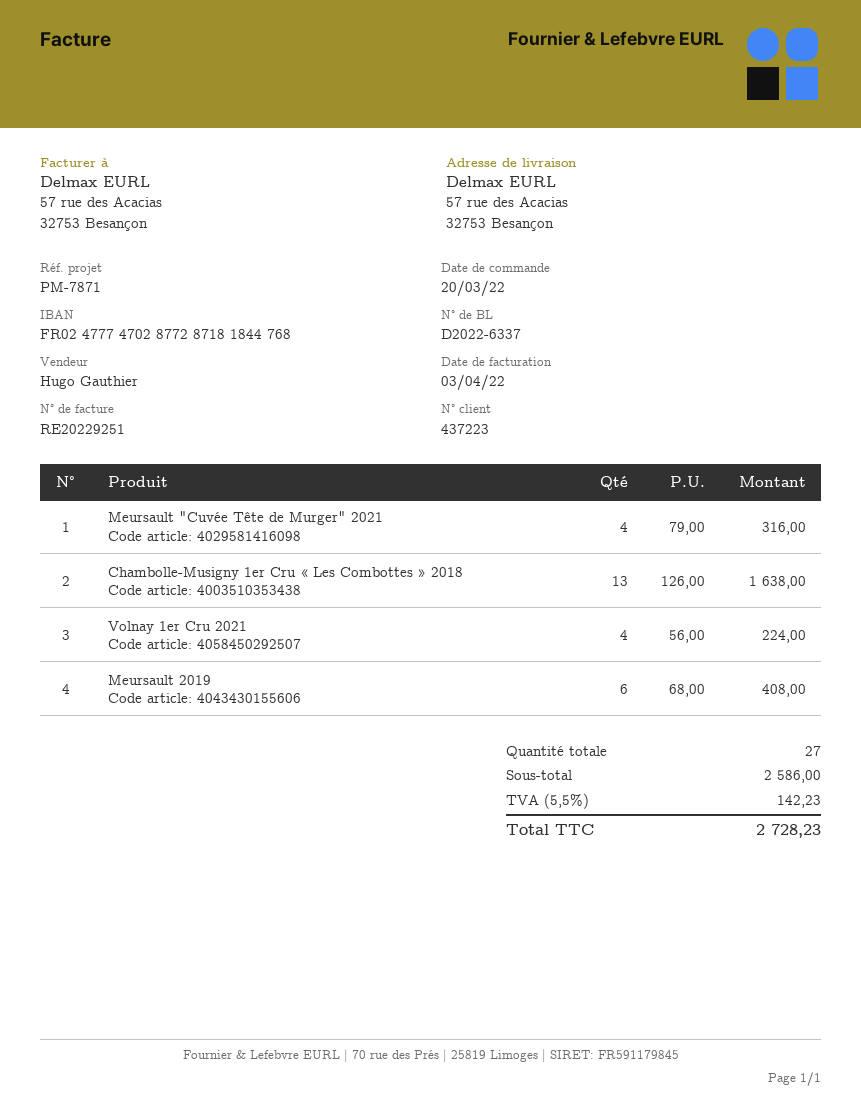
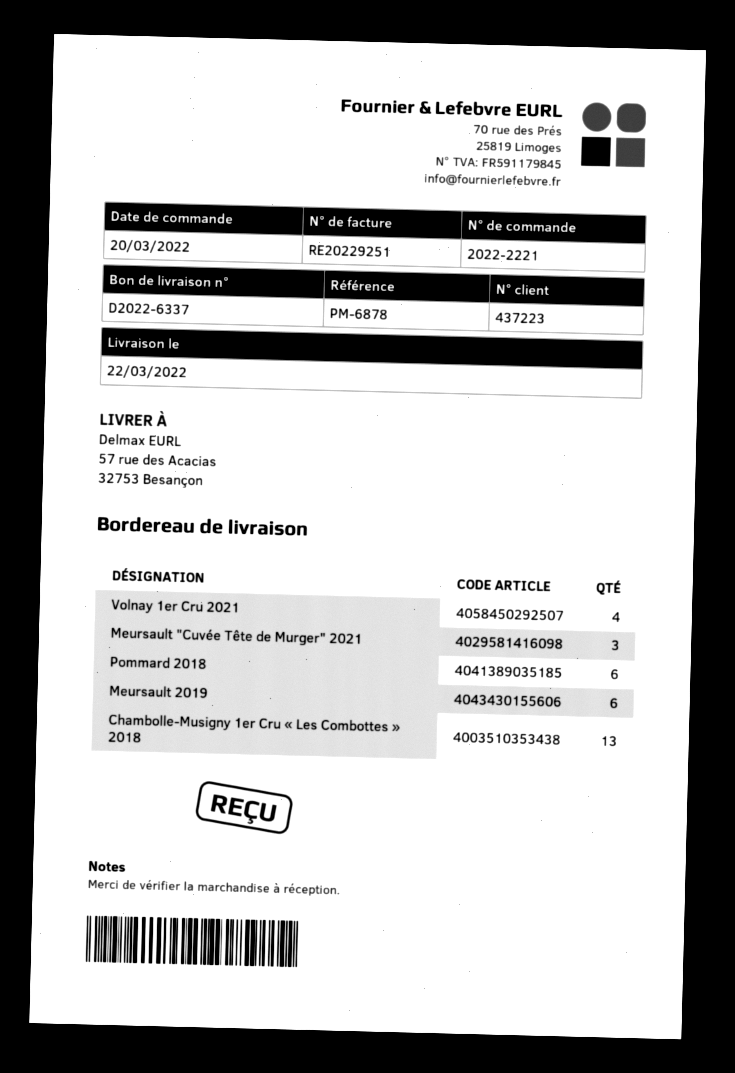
reference: PM-7871 -> PM-6878
Meursault "Cuvée Tête de Murger" 2021: 4 -> 3
Pommard 2018: none -> 6

